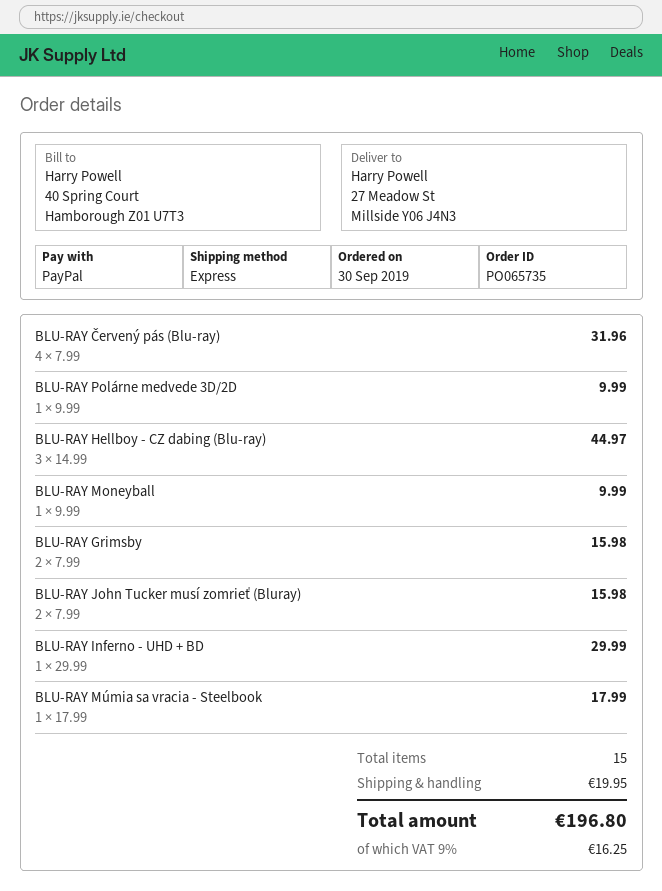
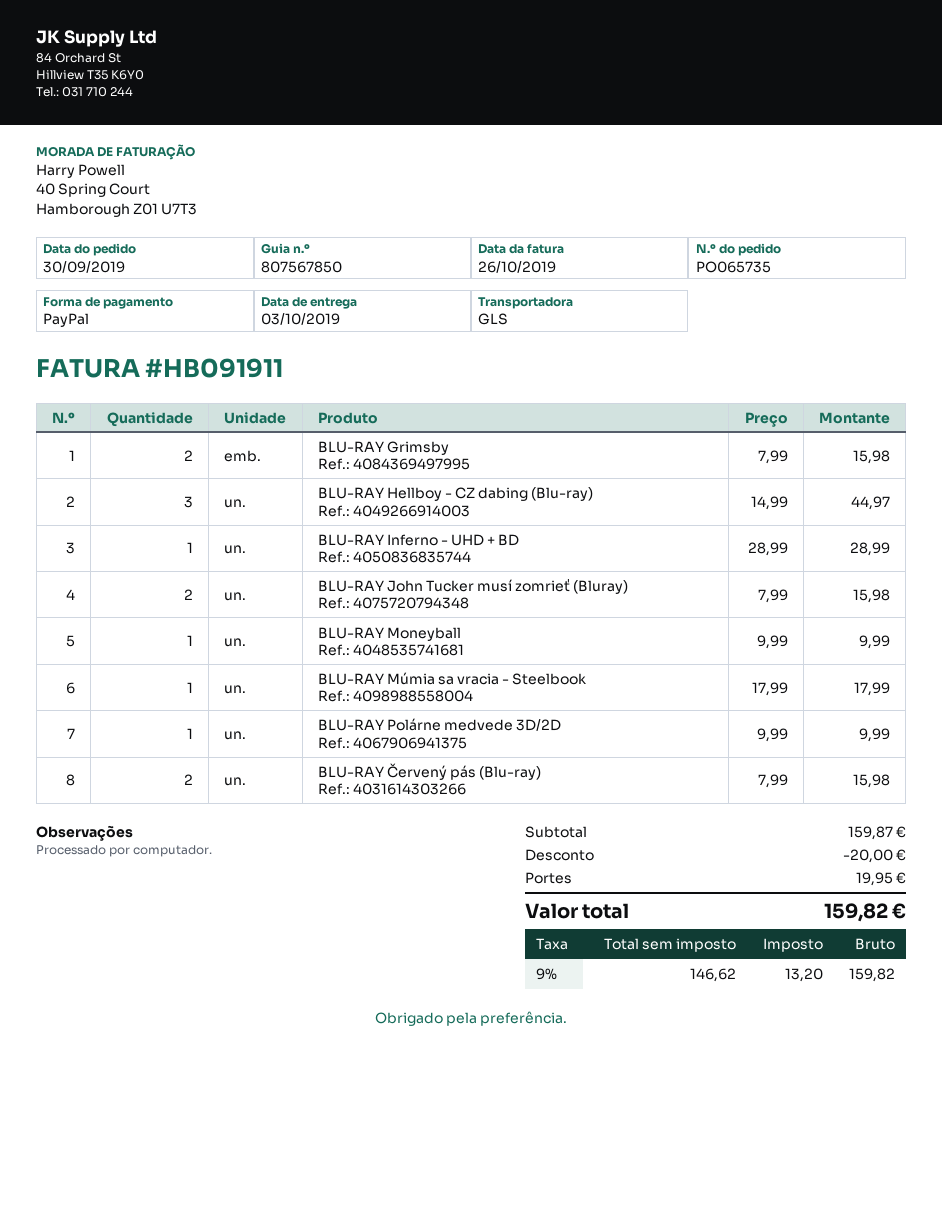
shipping method: express -> GLS
BLU-RAY Červený pás (Blu-ray): 4 x 7.99 = 31.96 -> 2 x 7.99 = 15.98
BLU-RAY Inferno - UHD + BD: 1 x 29.99 = 29.99 -> 1 x 28.99 = 28.99
discount: none -> 20.00
tax: 9% = 16.25 -> 9% = 13.20
total: 196.80 -> 159.82

